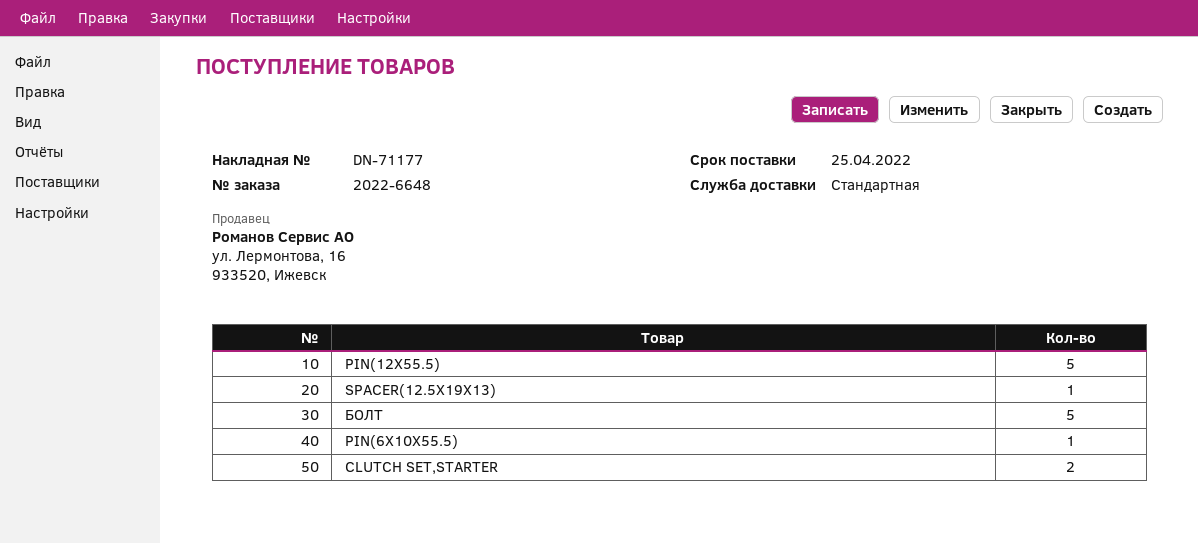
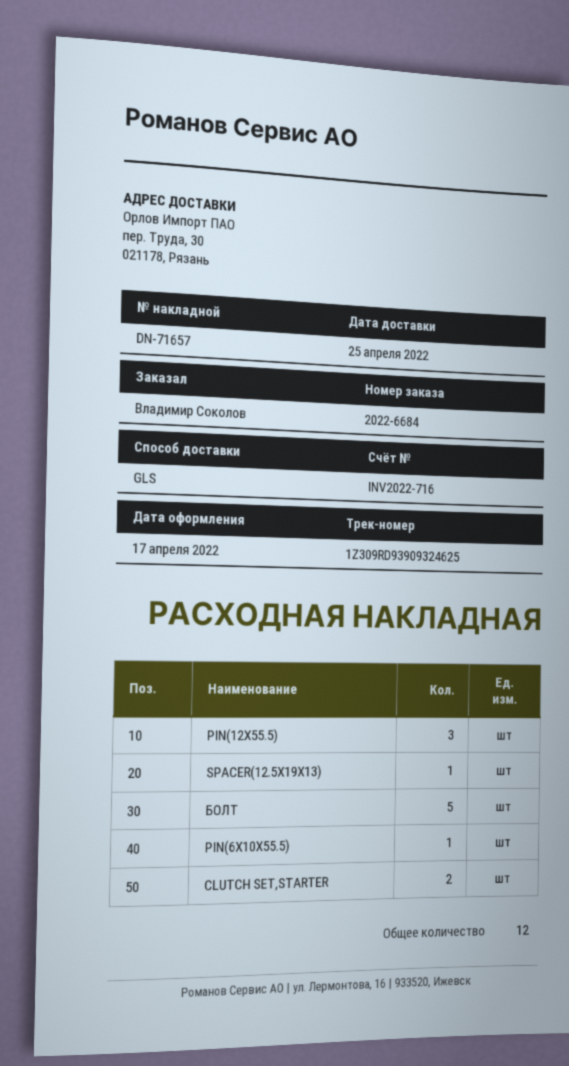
order number: 2022-6648 -> 2022-6684
delivery note number: DN-71177 -> DN-71657
shipping method: standard -> GLS
PIN(12X55.5): 5 -> 3

